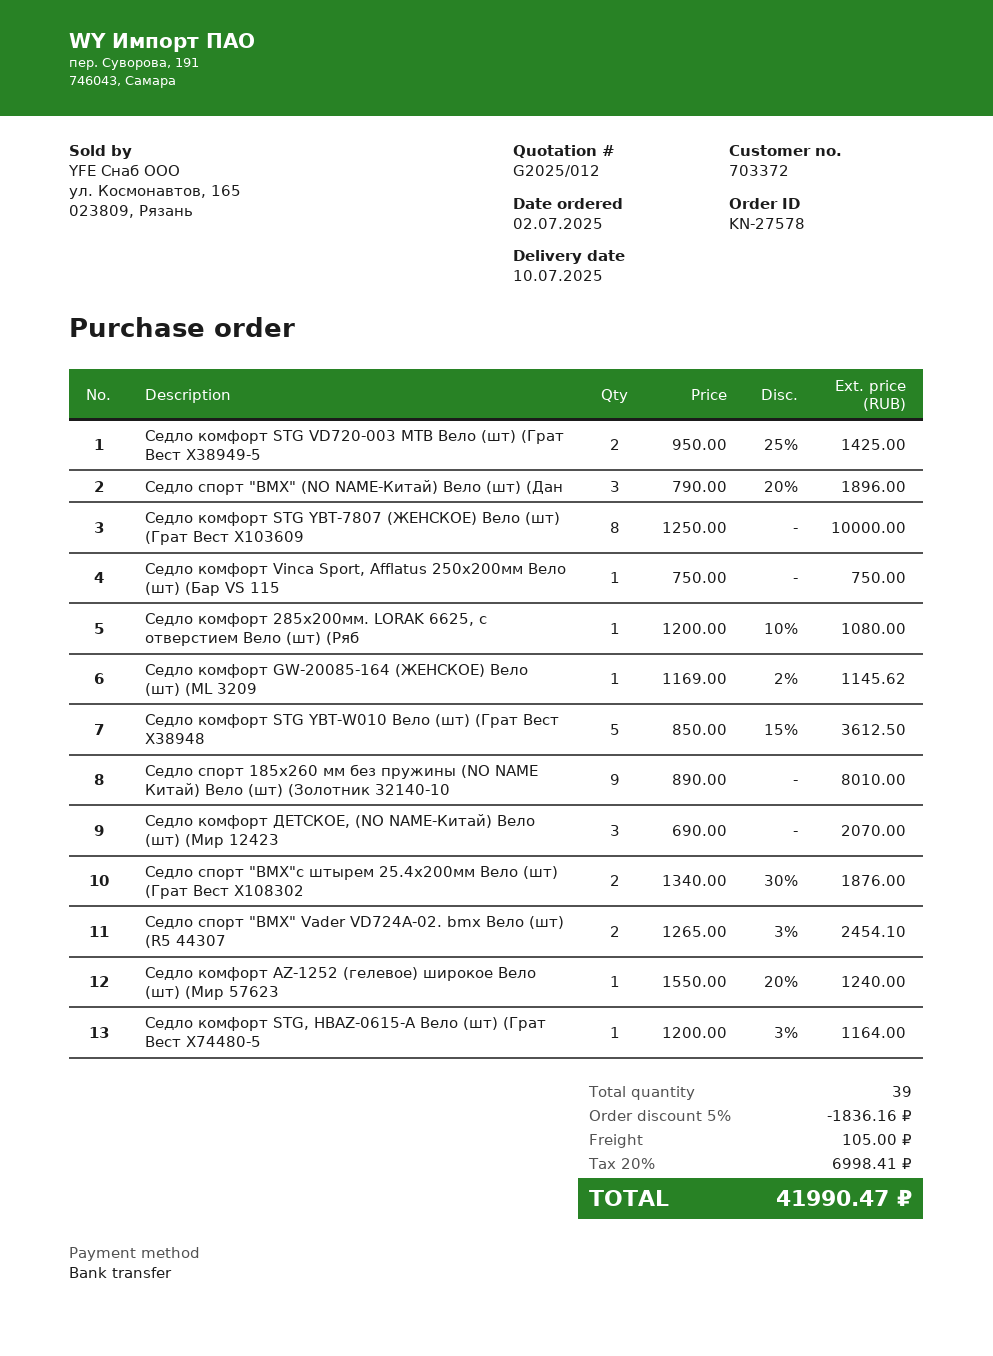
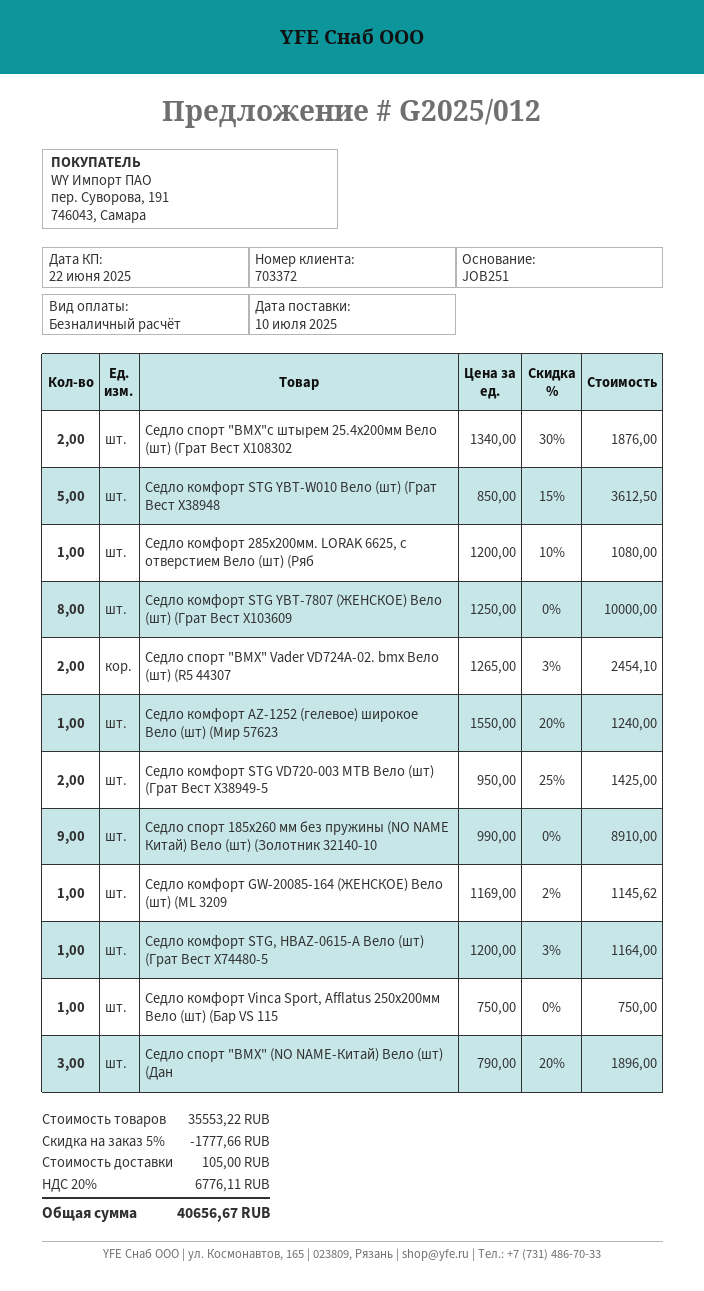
Седло спорт 185х260 мм без пружины (NO NAME Китай) Вело (шт) (Золотник 32140-10: 9 x 890.00 = 8010.00 -> 9 x 990.00 = 8910.00
Седло комфорт ДЕТСКОЕ, (NO NAME-Китай) Вело (шт) (Мир 12423: 3 x 690.00 = 2070.00 -> none
discount: 5% = 1836.16 -> 5% = 1777.66
tax: 20% = 6998.41 -> 20% = 6776.11
total: 41990.47 -> 40656.67

